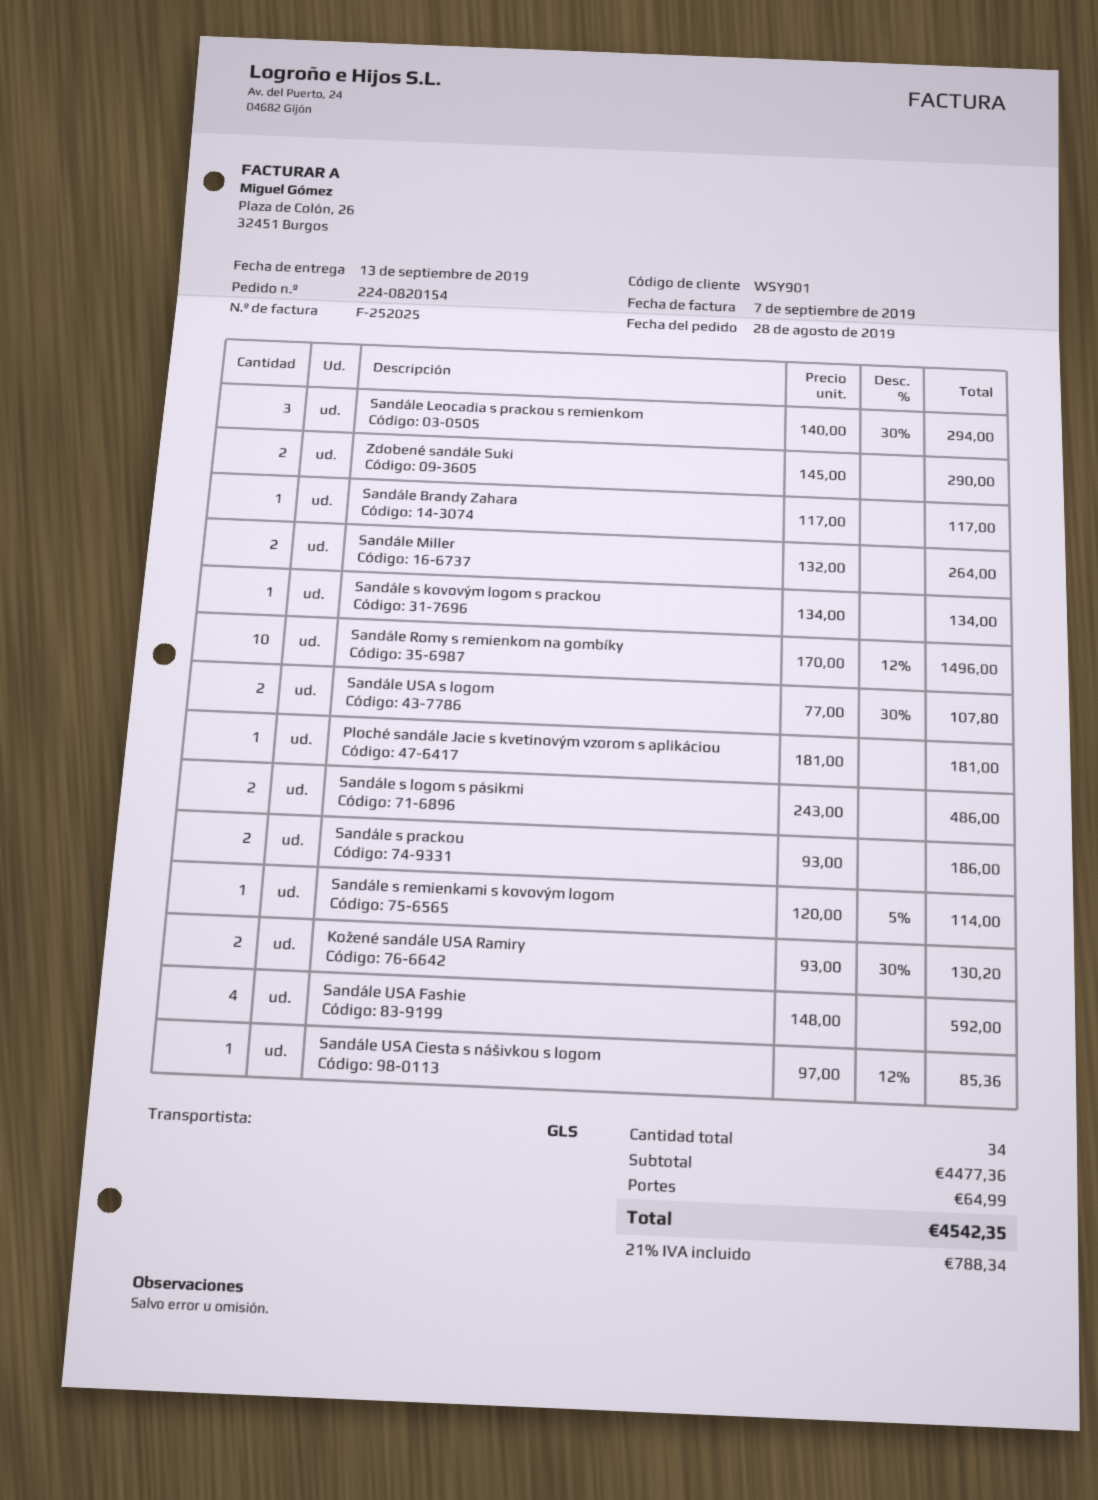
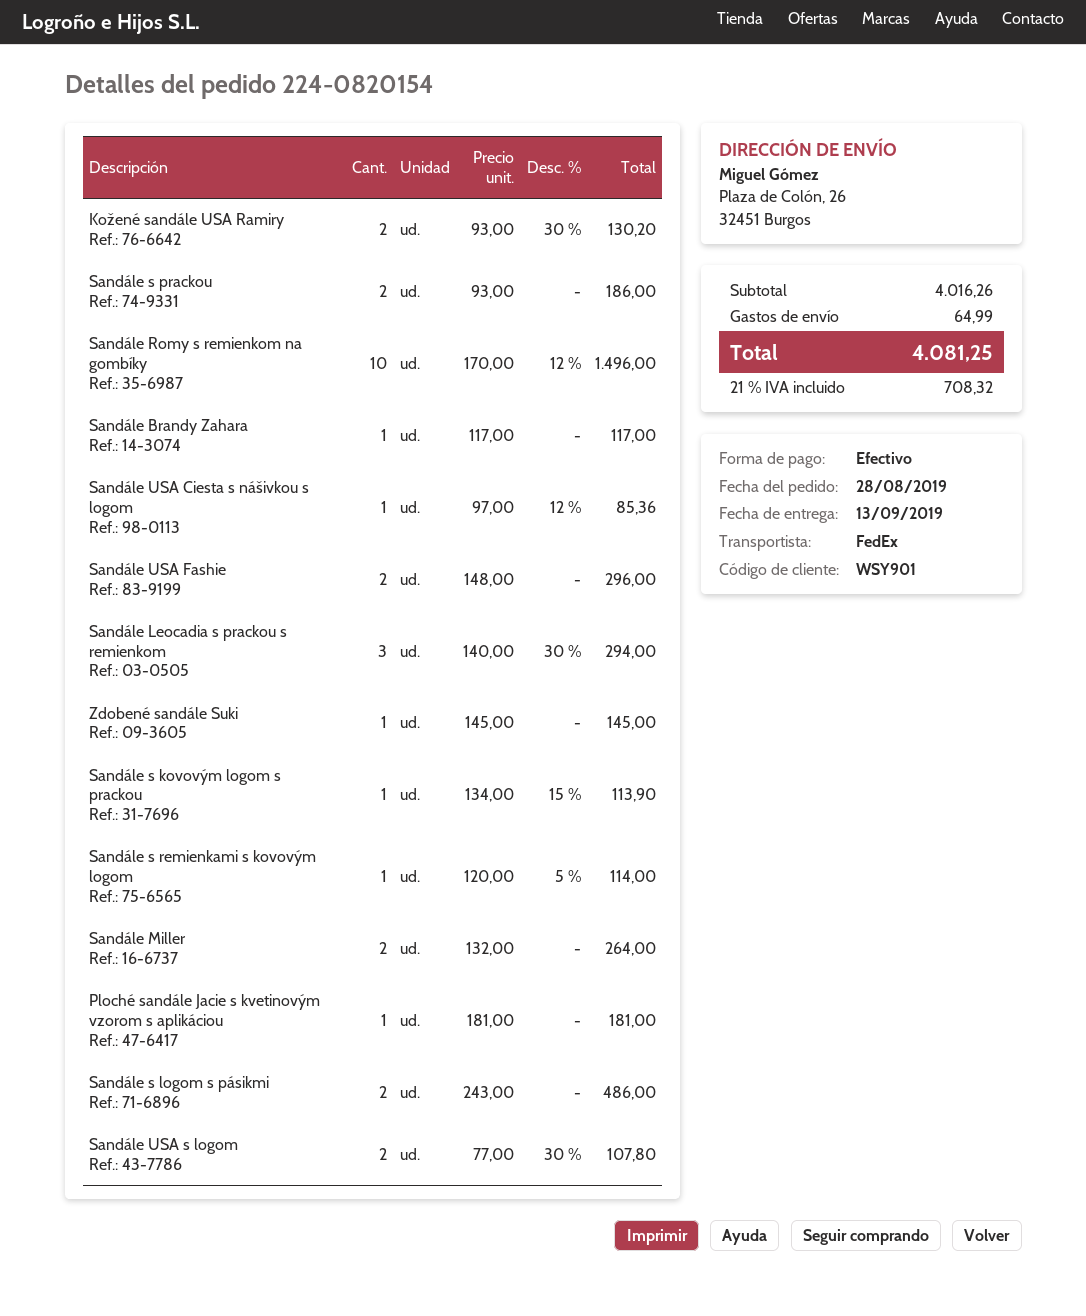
shipping method: GLS -> FedEx
Zdobené sandále Suki: 2 x 145.00 = 290.00 -> 1 x 145.00 = 145.00
Sandále s kovovým logom s prackou: 1 x 134.00 = 134.00 -> 1 x 134.00 - 15% = 113.90
Sandále USA Fashie: 4 x 148.00 = 592.00 -> 2 x 148.00 = 296.00
subtotal: 4477.36 -> 4016.26
tax: 21% = 788.34 -> 21% = 708.32
total: 4542.35 -> 4081.25

